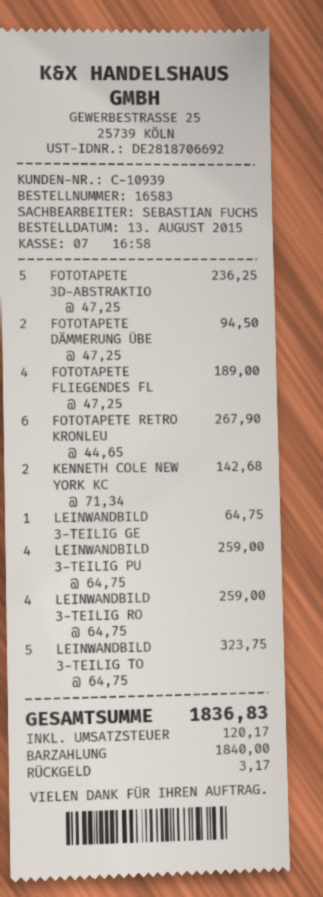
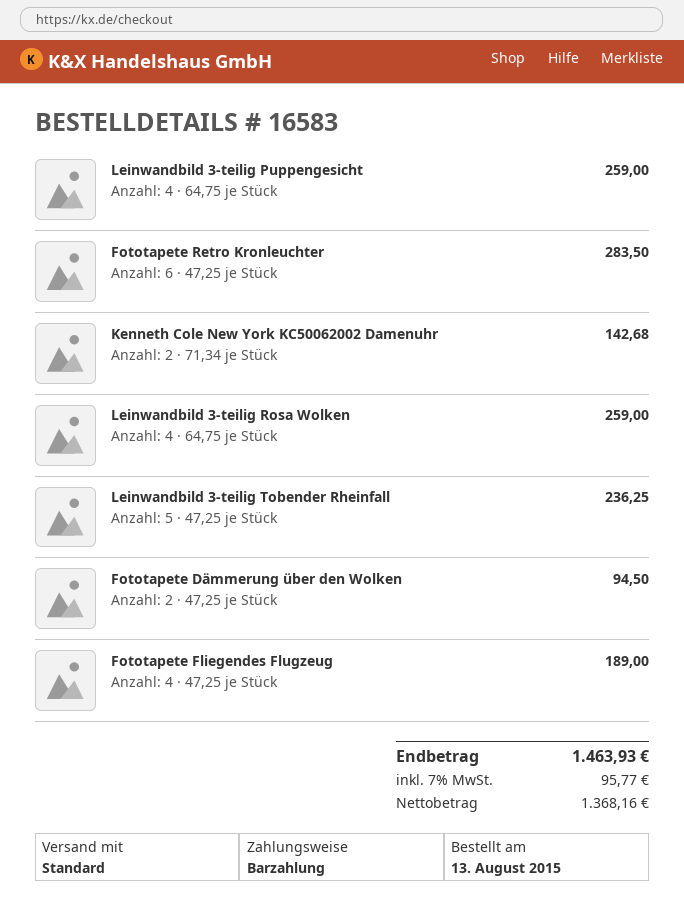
FOTOTAPETE 3D-ABSTRAKTIO: 5 x 47.25 = 236.25 -> none
FOTOTAPETE RETRO KRONLEU: 6 x 44.65 = 267.90 -> 6 x 47.25 = 283.50
LEINWANDBILD 3-TEILIG GE: 1 x 64.75 = 64.75 -> none
LEINWANDBILD 3-TEILIG TO: 5 x 64.75 = 323.75 -> 5 x 47.25 = 236.25
tax: 120.17 -> 95.77
total: 1836.83 -> 1463.93

